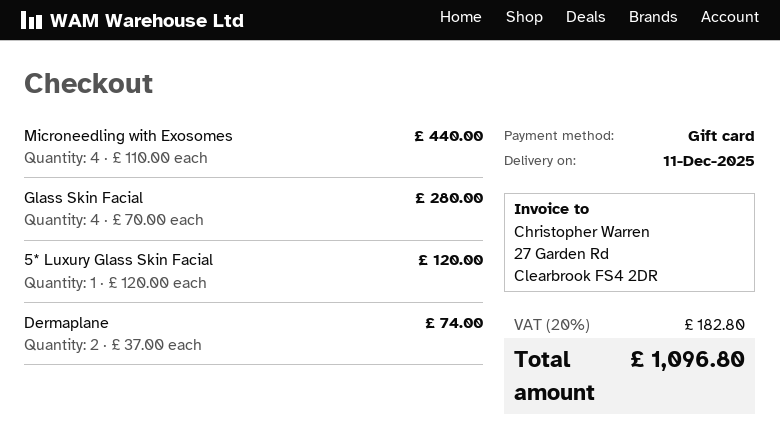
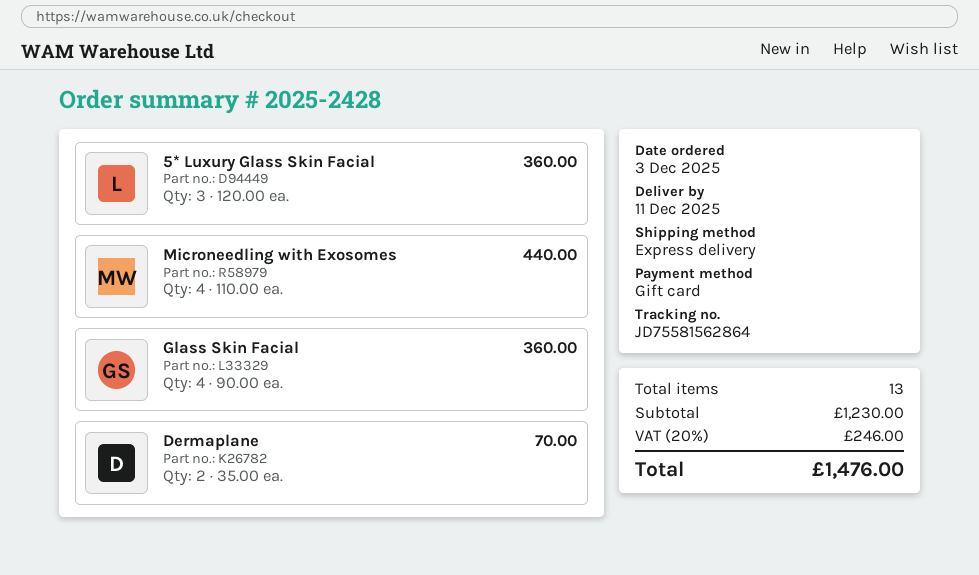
Glass Skin Facial: 4 x 70.00 = 280.00 -> 4 x 90.00 = 360.00
5* Luxury Glass Skin Facial: 1 x 120.00 = 120.00 -> 3 x 120.00 = 360.00
Dermaplane: 2 x 37.00 = 74.00 -> 2 x 35.00 = 70.00
tax: 20% = 182.80 -> 20% = 246.00
total: 1096.80 -> 1476.00

